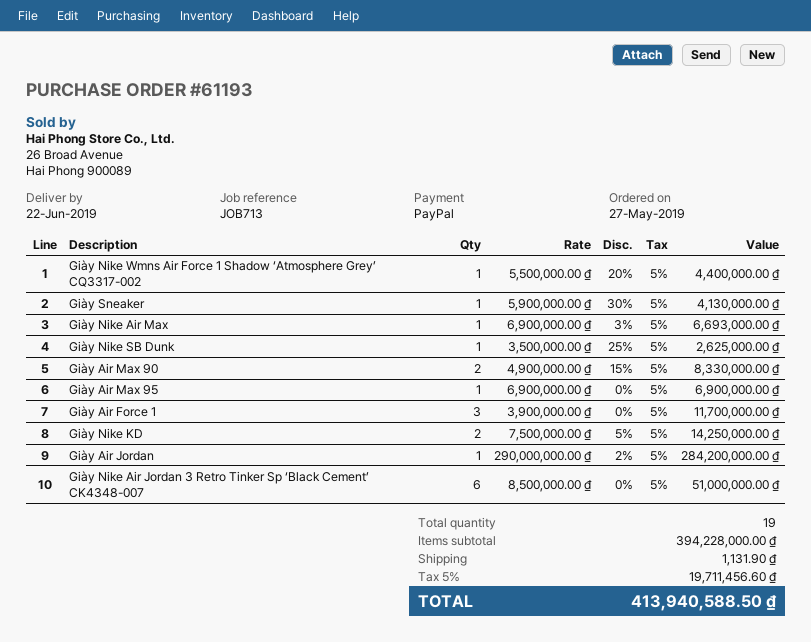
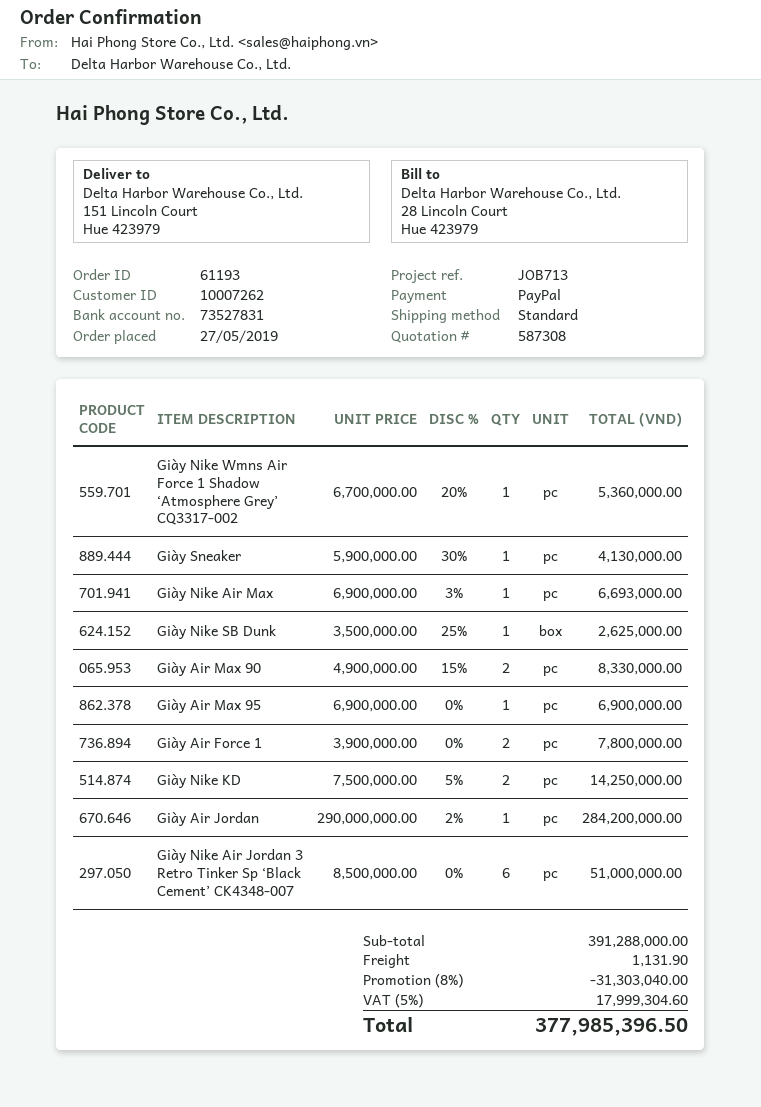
Giày Nike Wmns Air Force 1 Shadow ‘Atmosphere Grey’ CQ3317-002: 1 x 5500000.00 - 20% = 4400000.00 -> 1 x 6700000.00 - 20% = 5360000.00
Giày Air Force 1: 3 x 3900000.00 = 11700000.00 -> 2 x 3900000.00 = 7800000.00
subtotal: 394228000.00 -> 391288000.00
discount: none -> 8% = 31303040.00
tax: 5% = 19711456.60 -> 5% = 17999304.60
total: 413940588.50 -> 377985396.50

